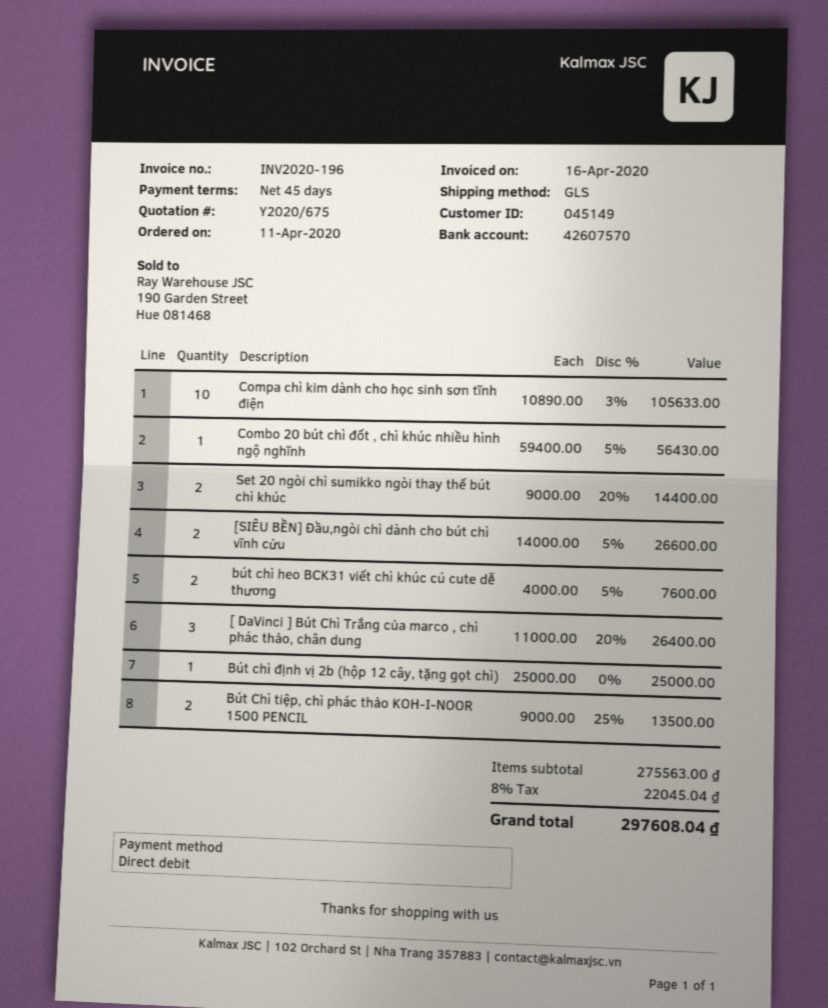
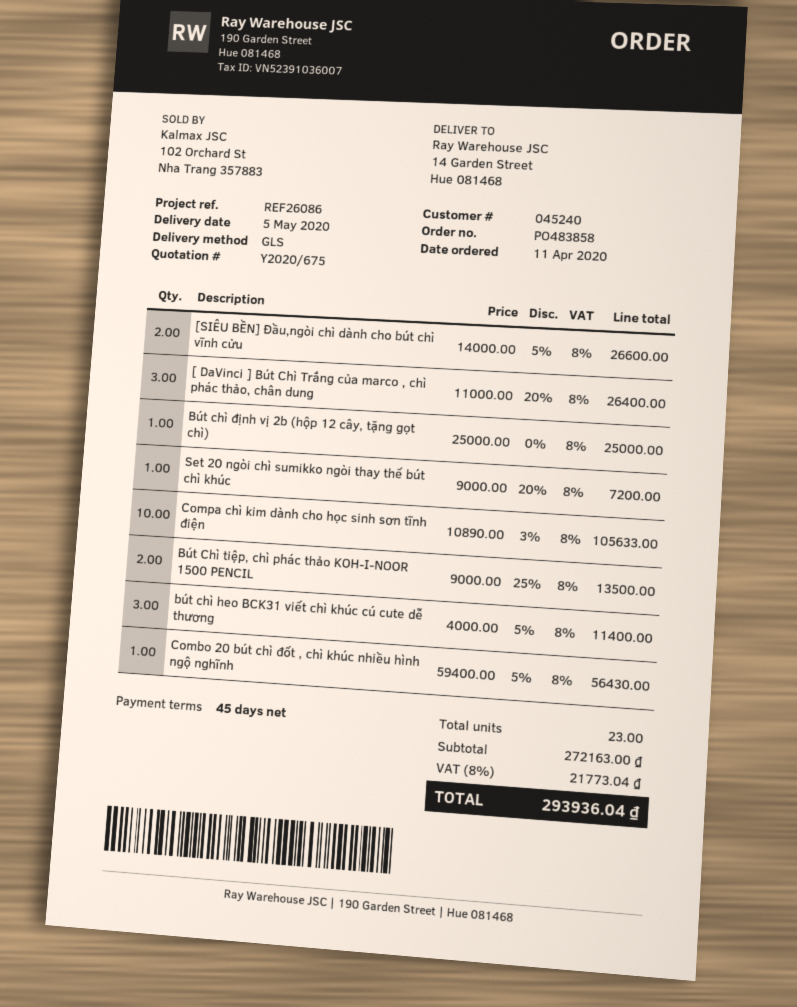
customer number: 045149 -> 045240
Set 20 ngòi chì sumikko ngòi thay thế bút chì khúc: 2 x 9000.00 - 20% = 14400.00 -> 1 x 9000.00 - 20% = 7200.00
bút chì heo BCK31 viết chì khúc cú cute dễ thương: 2 x 4000.00 - 5% = 7600.00 -> 3 x 4000.00 - 5% = 11400.00
subtotal: 275563.00 -> 272163.00
tax: 8% = 22045.04 -> 8% = 21773.04
total: 297608.04 -> 293936.04

